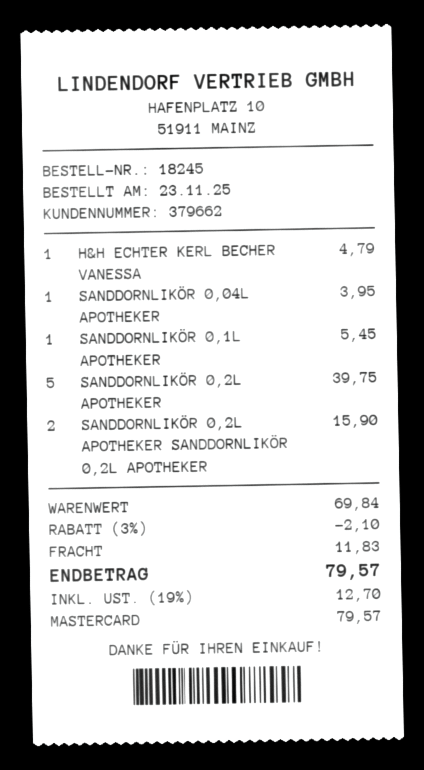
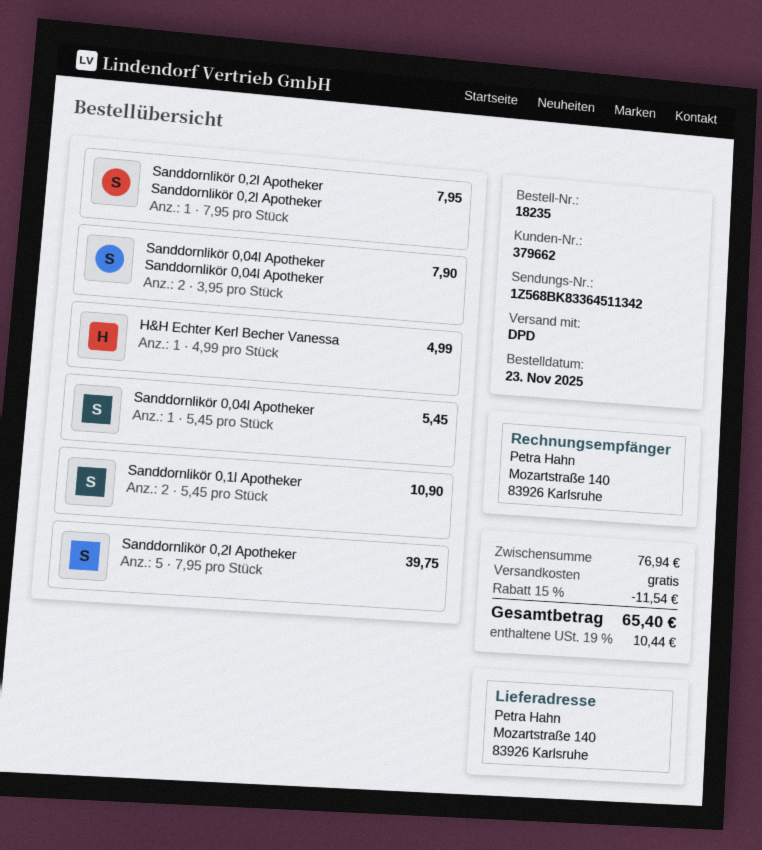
order number: 18245 -> 18235
H&H ECHTER KERL BECHER VANESSA: 1 for 4.79 -> 1 for 4.99
SANDDORNLIKÖR 0,04L APOTHEKER: 1 for 3.95 -> 1 for 5.45
SANDDORNLIKÖR 0,1L APOTHEKER: 1 for 5.45 -> 2 for 10.90
SANDDORNLIKÖR 0,2L APOTHEKER SANDDORNLIKÖR 0,2L APOTHEKER: 2 for 15.90 -> 1 for 7.95
Sanddornlikör 0,04l Apotheker Sanddornlikör 0,04l Apotheker: none -> 2 for 7.90
subtotal: 69.84 -> 76.94
discount: 3% = 2.10 -> 15% = 11.54
shipping: 11.83 -> 0.00
tax: 19% = 12.70 -> 19% = 10.44
total: 79.57 -> 65.40

